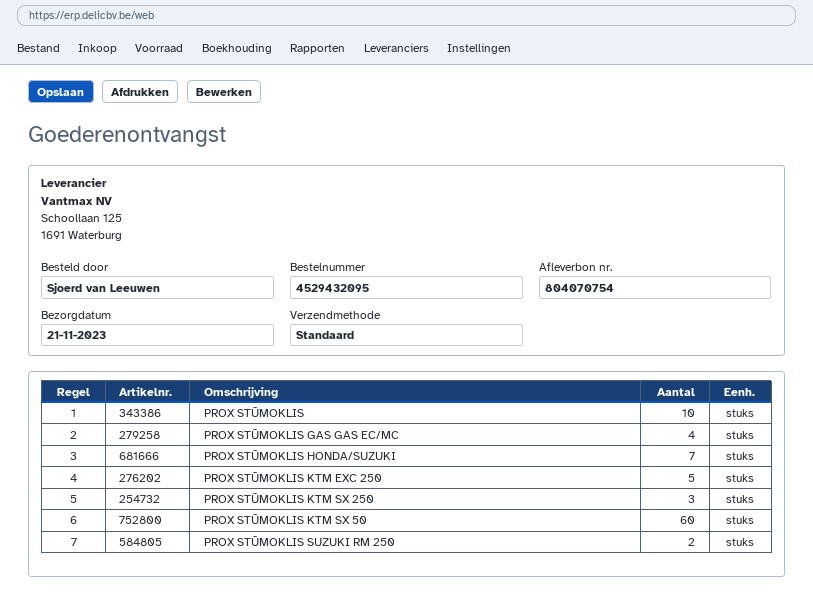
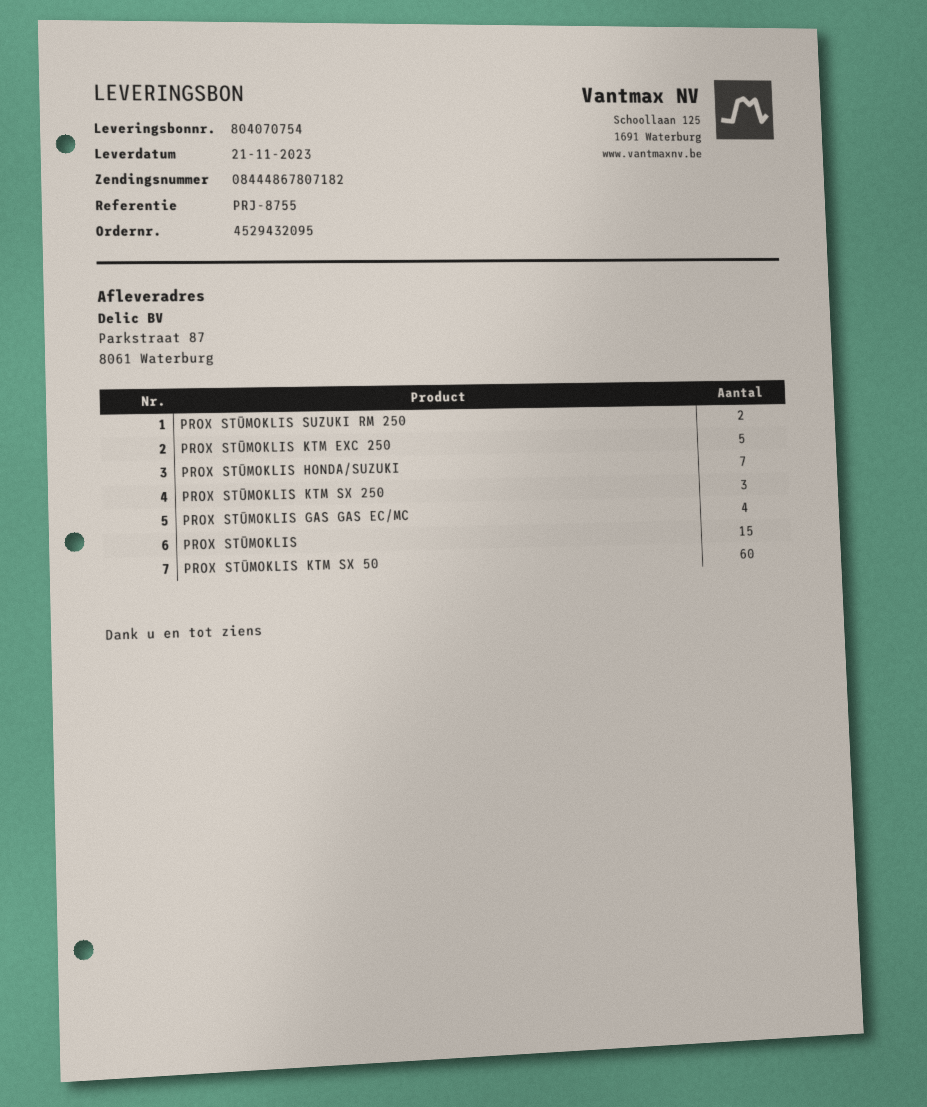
PROX STŪMOKLIS: 10 -> 15

